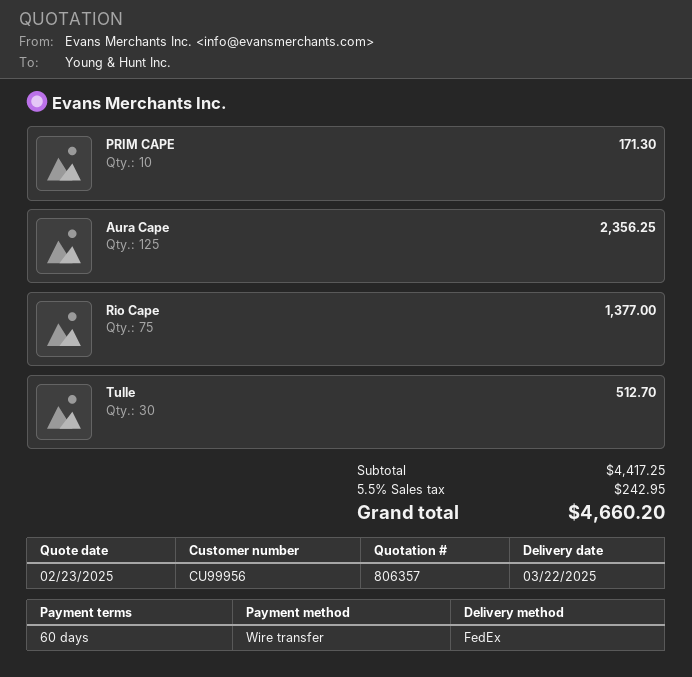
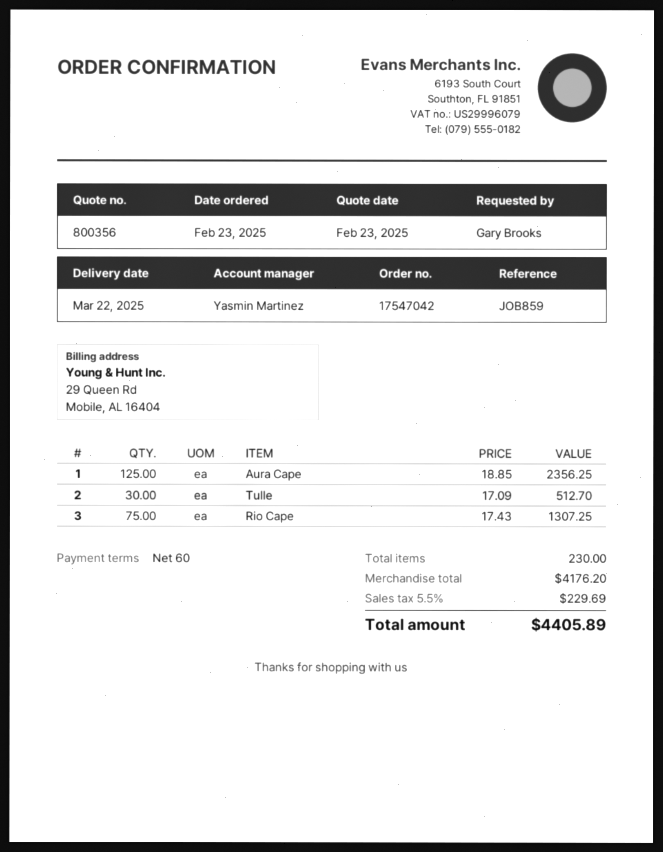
quote number: 806357 -> 800356
PRIM CAPE: 10 for 171.30 -> none
Rio Cape: 75 for 1377.00 -> 75 for 1307.25
subtotal: 4417.25 -> 4176.20
tax: 5.5% = 242.95 -> 5.5% = 229.69
total: 4660.20 -> 4405.89

